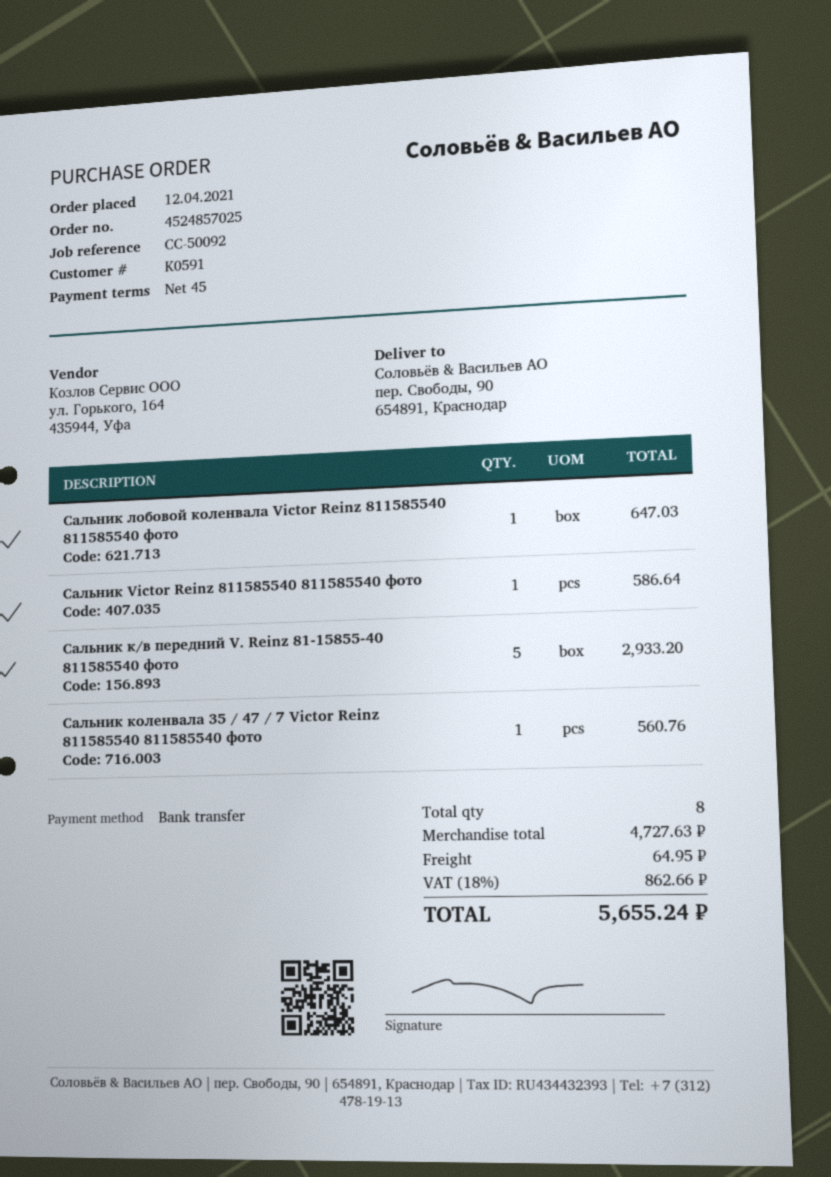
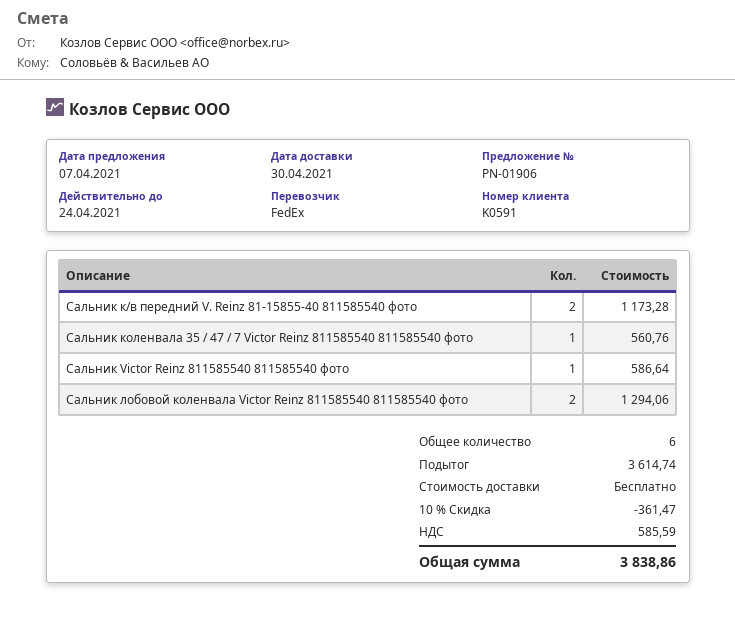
Сальник лобовой коленвала Victor Reinz 811585540 811585540 фото: 1 for 647.03 -> 2 for 1294.06
Сальник к/в передний V. Reinz 81-15855-40 811585540 фото: 5 for 2933.20 -> 2 for 1173.28
total quantity: 8 -> 6
subtotal: 4727.63 -> 3614.74
discount: none -> 10% = 361.47
shipping: 64.95 -> 0.00
tax: 862.66 -> 585.59
total: 5655.24 -> 3838.86

